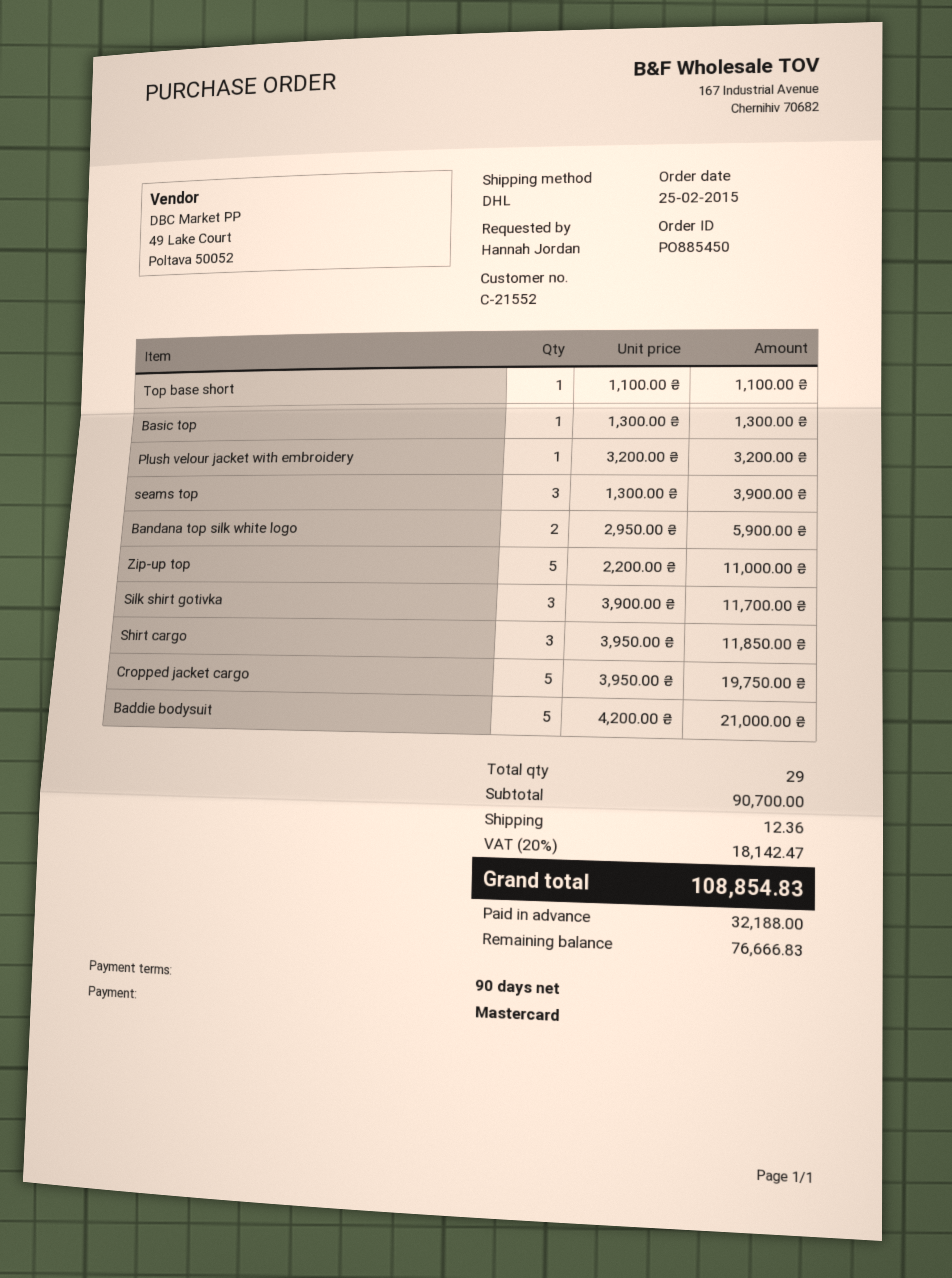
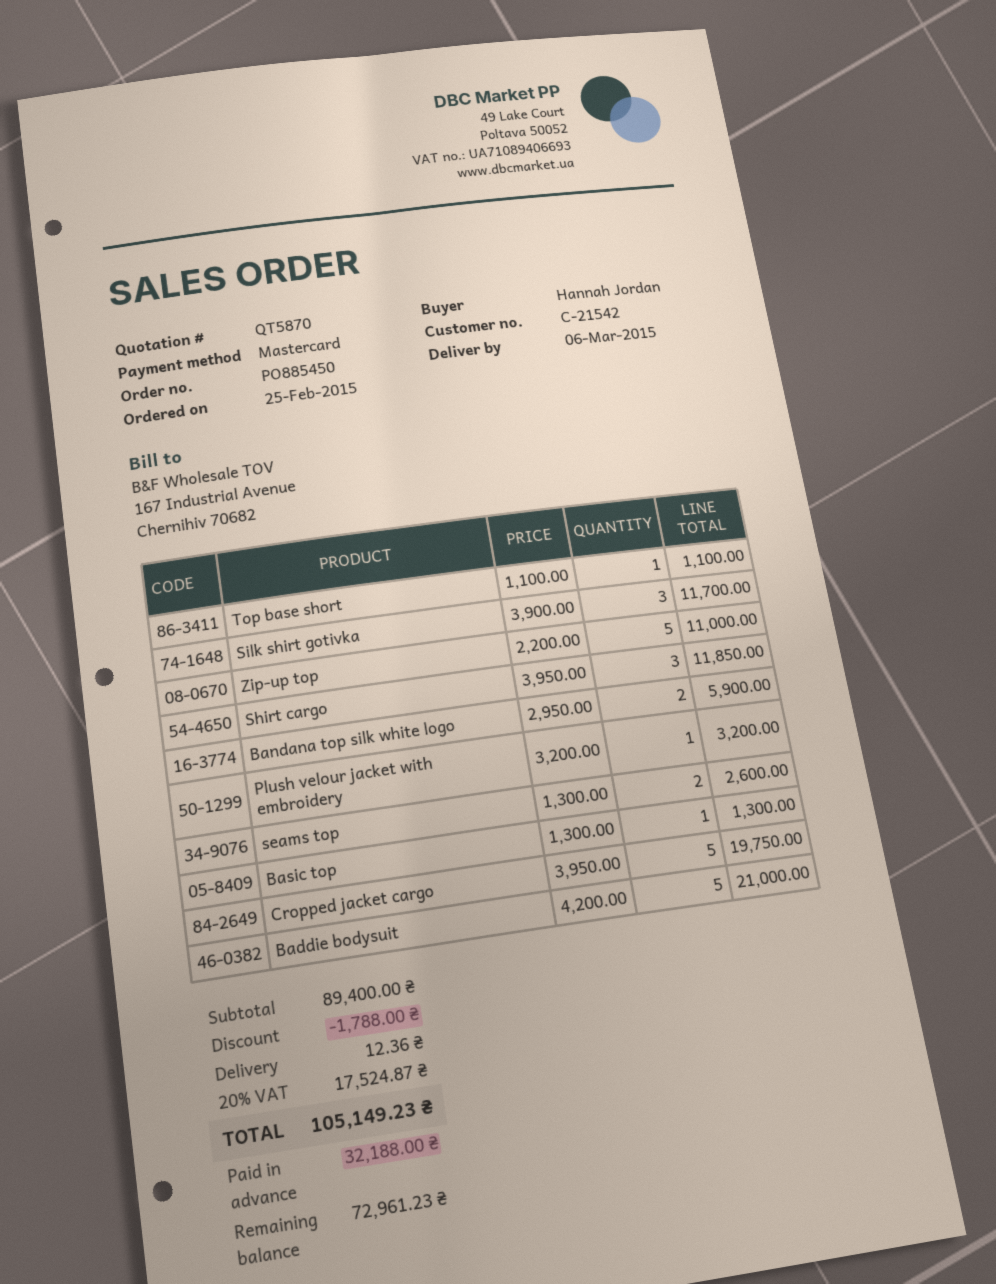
customer number: C-21552 -> C-21542
seams top: 3 x 1300.00 = 3900.00 -> 2 x 1300.00 = 2600.00
subtotal: 90700.00 -> 89400.00
discount: none -> 1788.00
tax: 20% = 18142.47 -> 20% = 17524.87
total: 108854.83 -> 105149.23
balance: 76666.83 -> 72961.23

